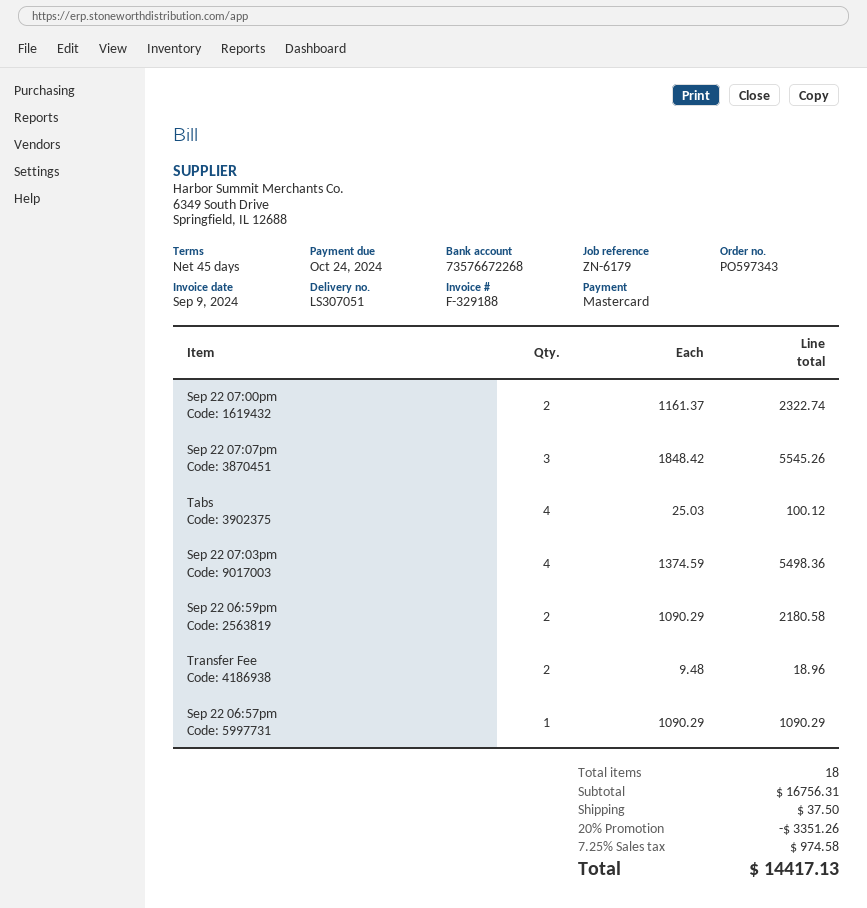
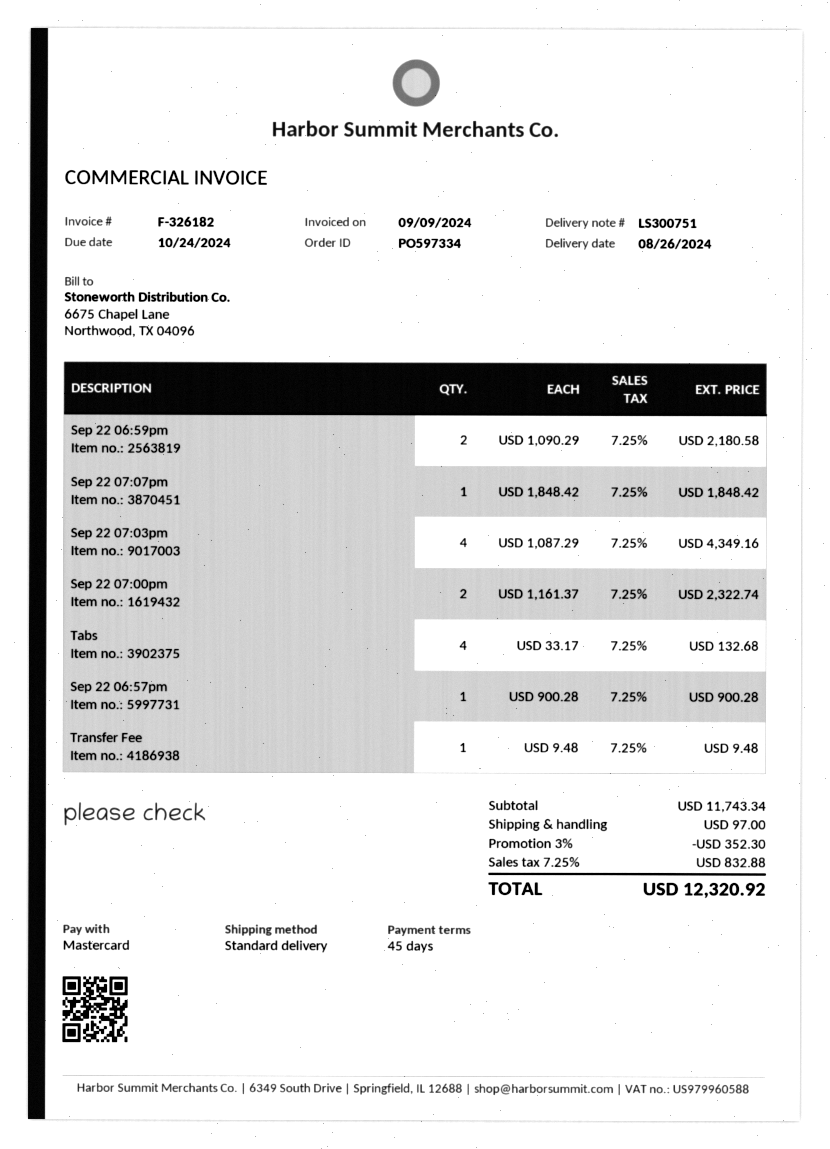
order number: PO597343 -> PO597334
delivery note number: LS307051 -> LS300751
invoice number: F-329188 -> F-326182
Sep 22 07:07pm: 3 x 1848.42 = 5545.26 -> 1 x 1848.42 = 1848.42
Tabs: 4 x 25.03 = 100.12 -> 4 x 33.17 = 132.68
Sep 22 07:03pm: 4 x 1374.59 = 5498.36 -> 4 x 1087.29 = 4349.16
Transfer Fee: 2 x 9.48 = 18.96 -> 1 x 9.48 = 9.48
Sep 22 06:57pm: 1 x 1090.29 = 1090.29 -> 1 x 900.28 = 900.28
subtotal: 16756.31 -> 11743.34
discount: 20% = 3351.26 -> 3% = 352.30
shipping: 37.50 -> 97.00
tax: 7.25% = 974.58 -> 7.25% = 832.88
total: 14417.13 -> 12320.92

